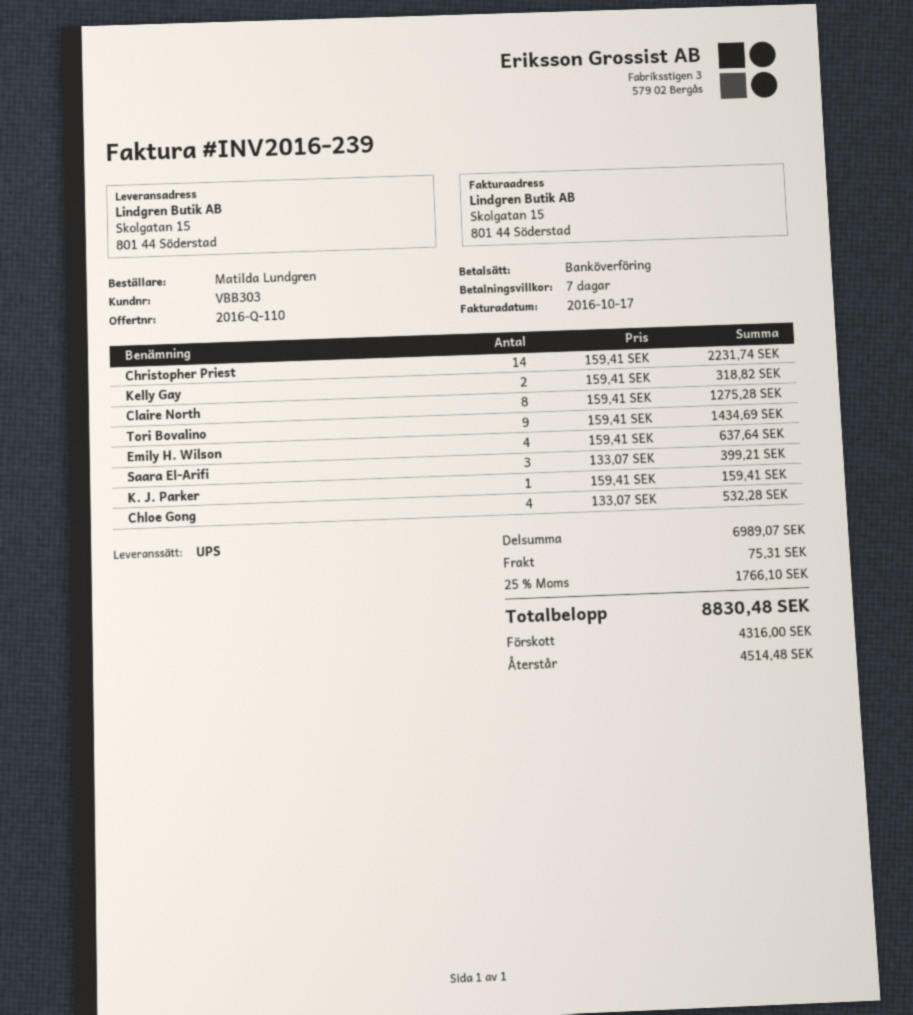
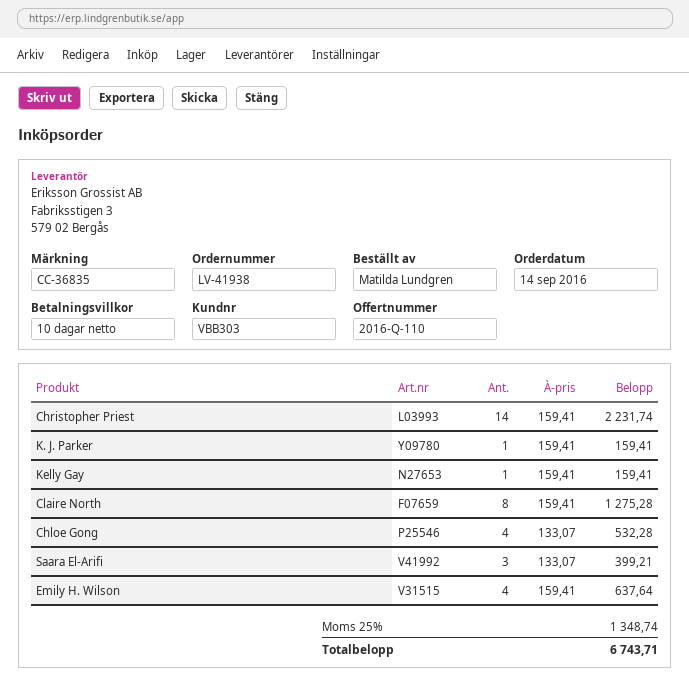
payment terms: 7 days -> 10 days
Kelly Gay: 2 x 159.41 = 318.82 -> 1 x 159.41 = 159.41
Tori Bovalino: 9 x 159.41 = 1434.69 -> none
shipping: 75.31 -> none
tax: 25% = 1766.10 -> 25% = 1348.74
total: 8830.48 -> 6743.71

